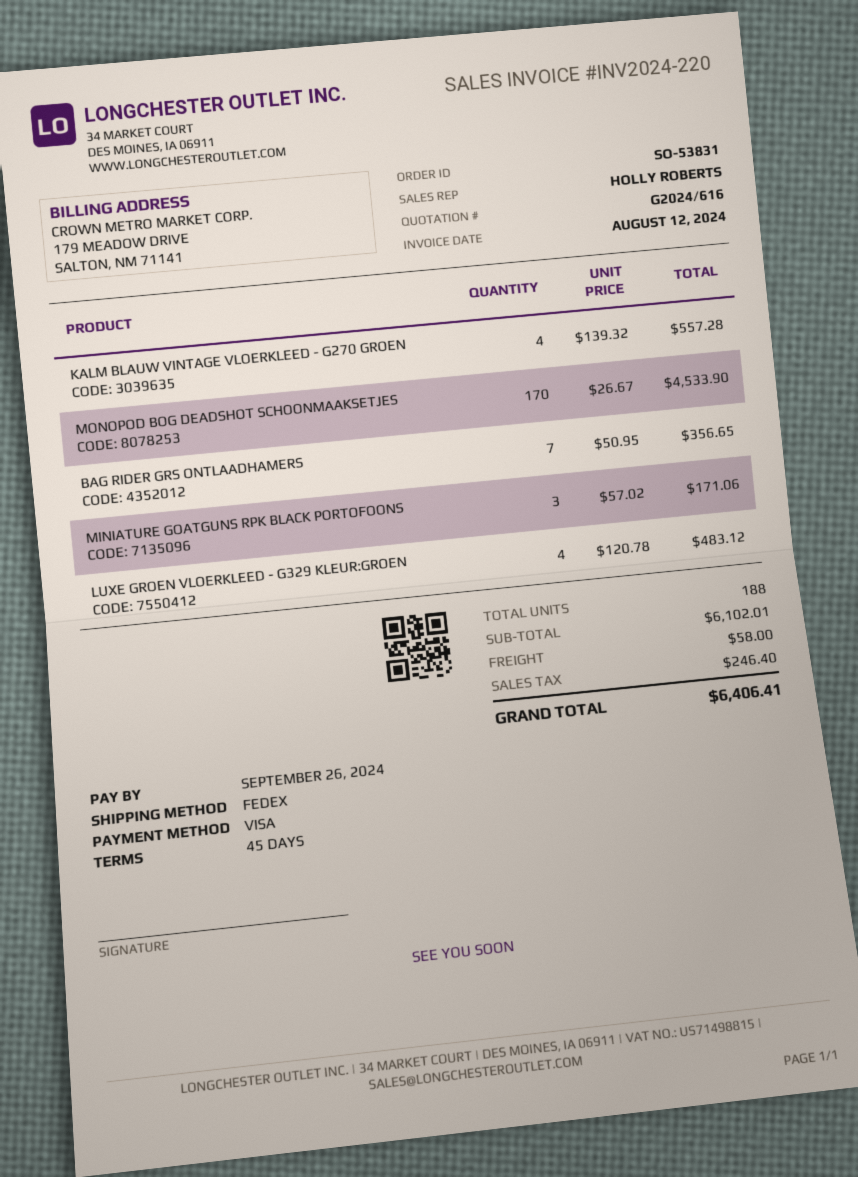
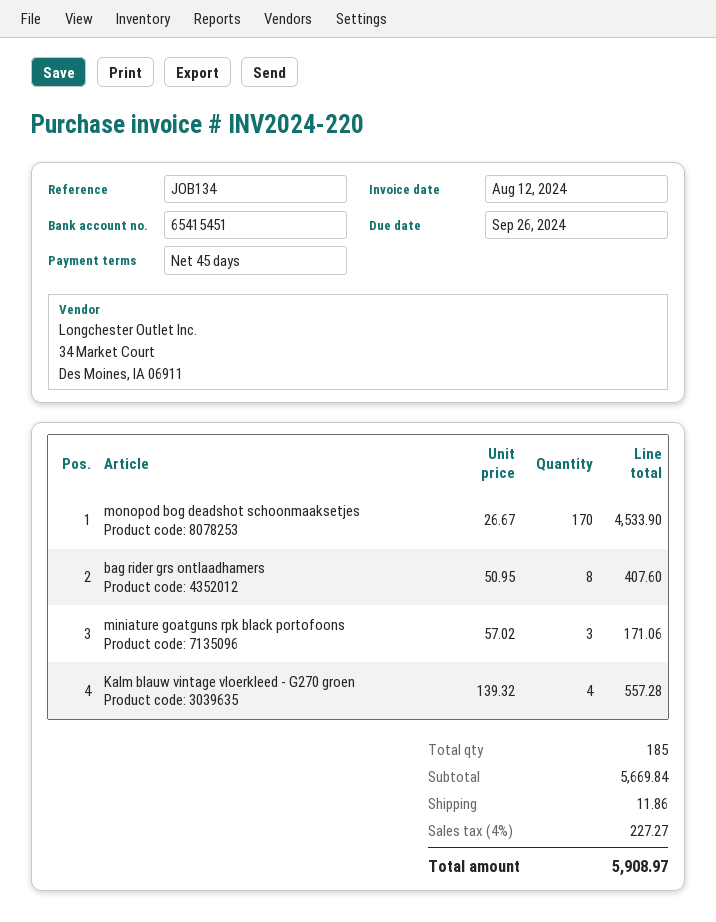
BAG RIDER GRS ONTLAADHAMERS: 7 x 50.95 = 356.65 -> 8 x 50.95 = 407.60
LUXE GROEN VLOERKLEED - G329 KLEUR:GROEN: 4 x 120.78 = 483.12 -> none
total quantity: 188 -> 185
subtotal: 6102.01 -> 5669.84
shipping: 58.00 -> 11.86
tax: 246.40 -> 227.27
total: 6406.41 -> 5908.97

